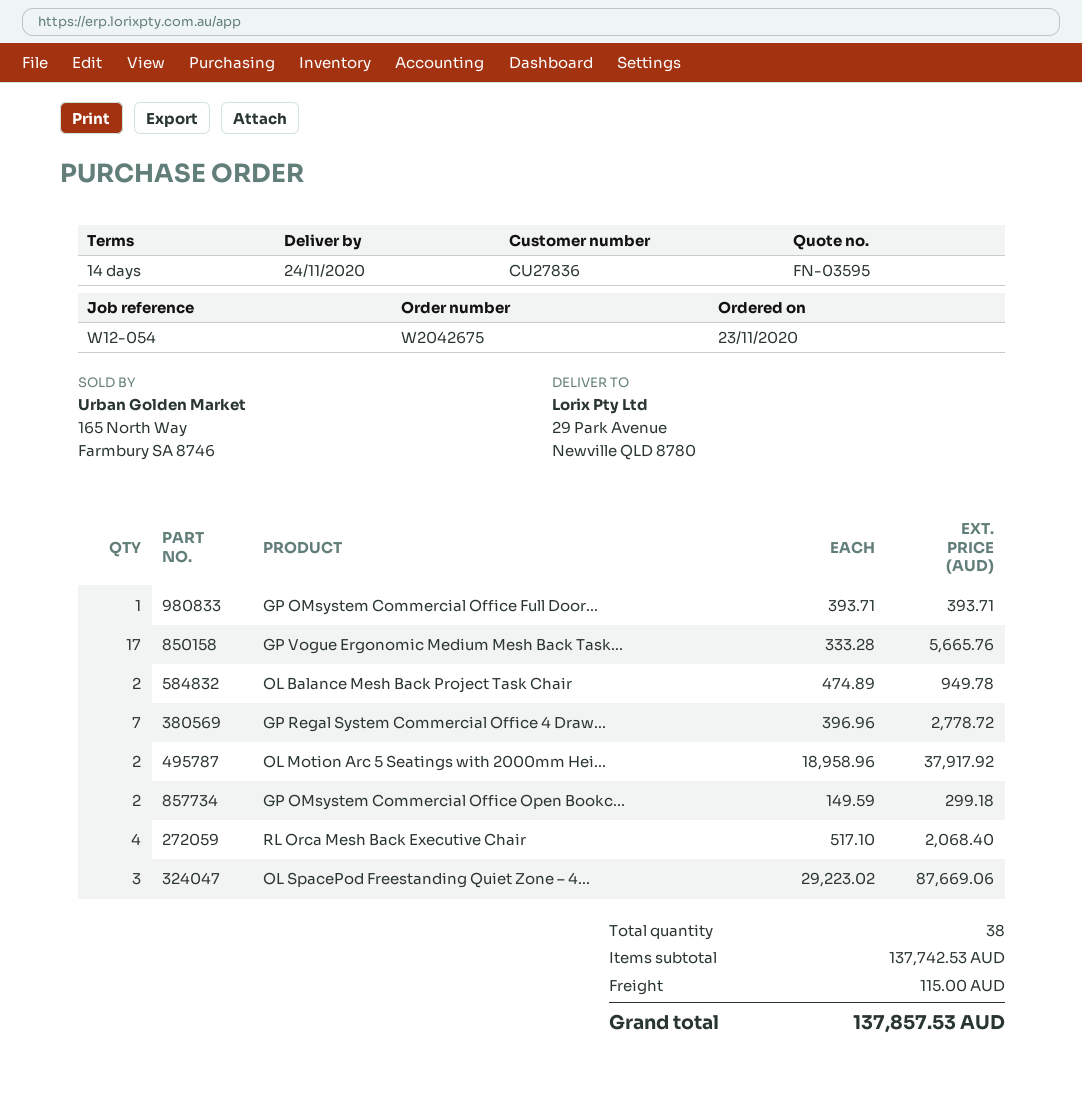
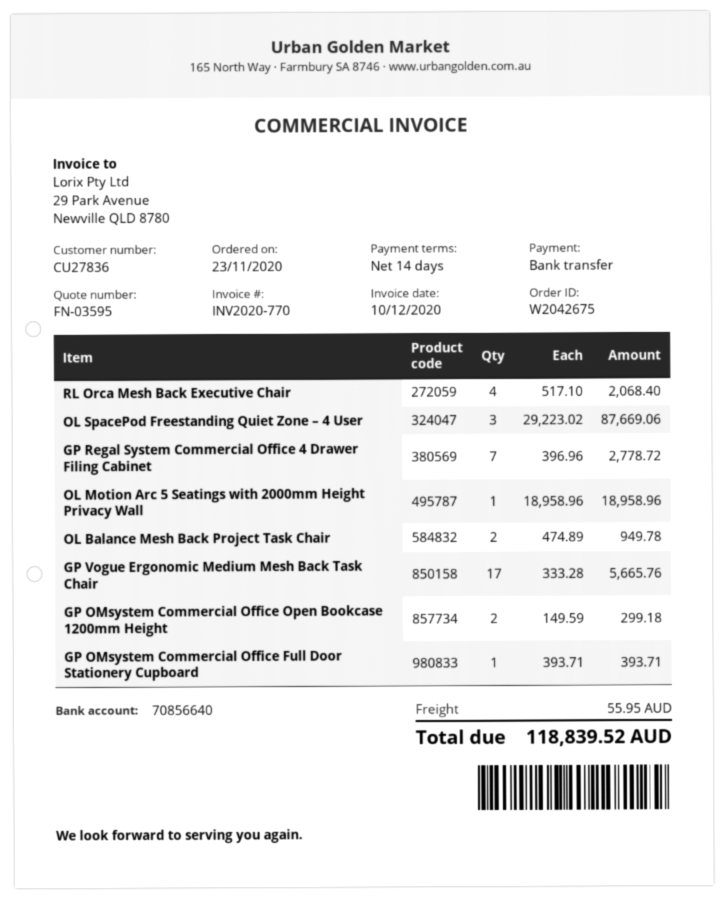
OL Motion Arc 5 Seatings with 2000mm Hei...: 2 x 18958.96 = 37917.92 -> 1 x 18958.96 = 18958.96
shipping: 115.00 -> 55.95
total: 137857.53 -> 118839.52

